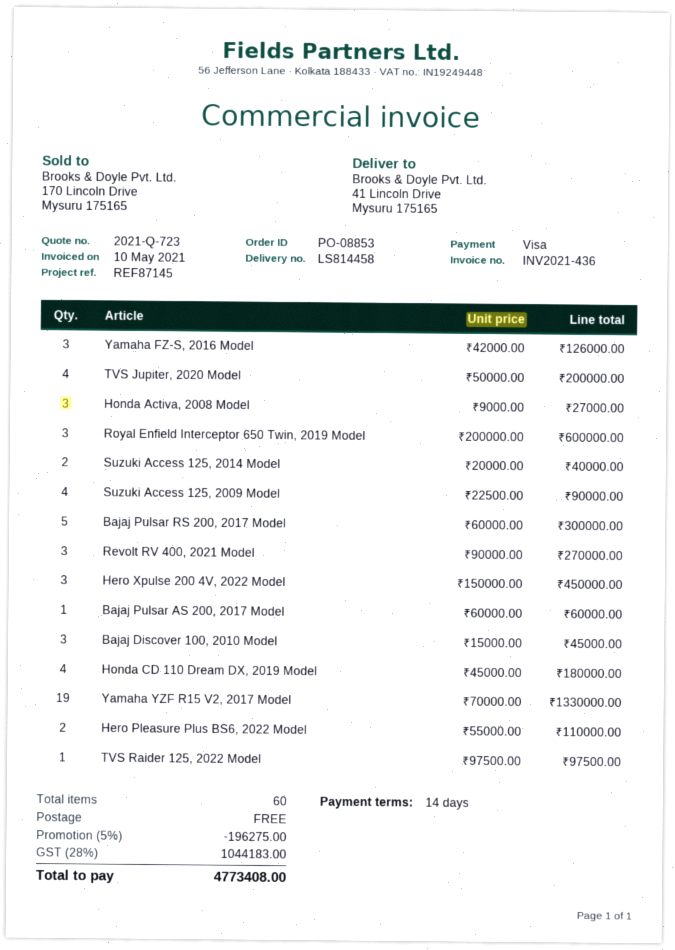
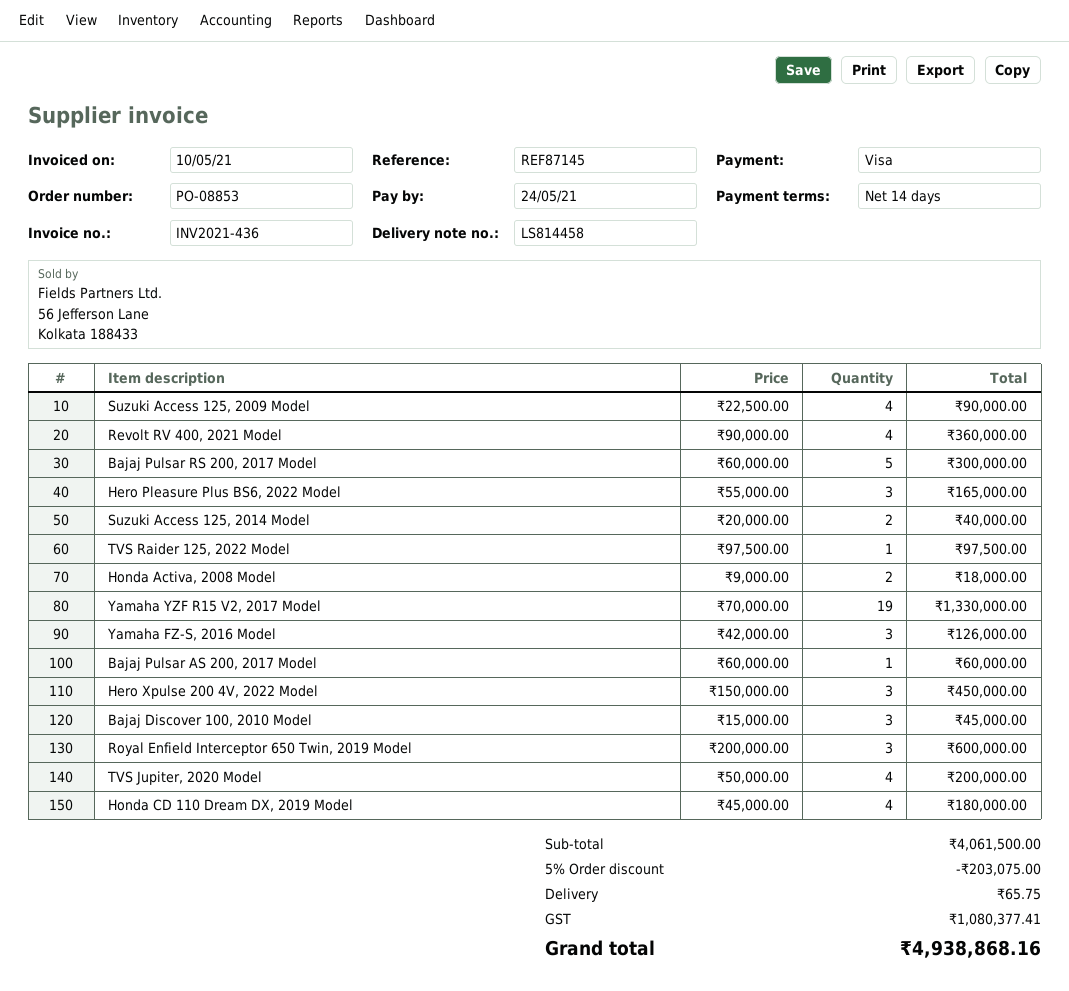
Honda Activa, 2008 Model: 3 x 9000.00 = 27000.00 -> 2 x 9000.00 = 18000.00
Revolt RV 400, 2021 Model: 3 x 90000.00 = 270000.00 -> 4 x 90000.00 = 360000.00
Hero Pleasure Plus BS6, 2022 Model: 2 x 55000.00 = 110000.00 -> 3 x 55000.00 = 165000.00
discount: 5% = 196275.00 -> 5% = 203075.00
shipping: 0.00 -> 65.75
tax: 1044183.00 -> 1080377.41
total: 4773408.00 -> 4938868.16

